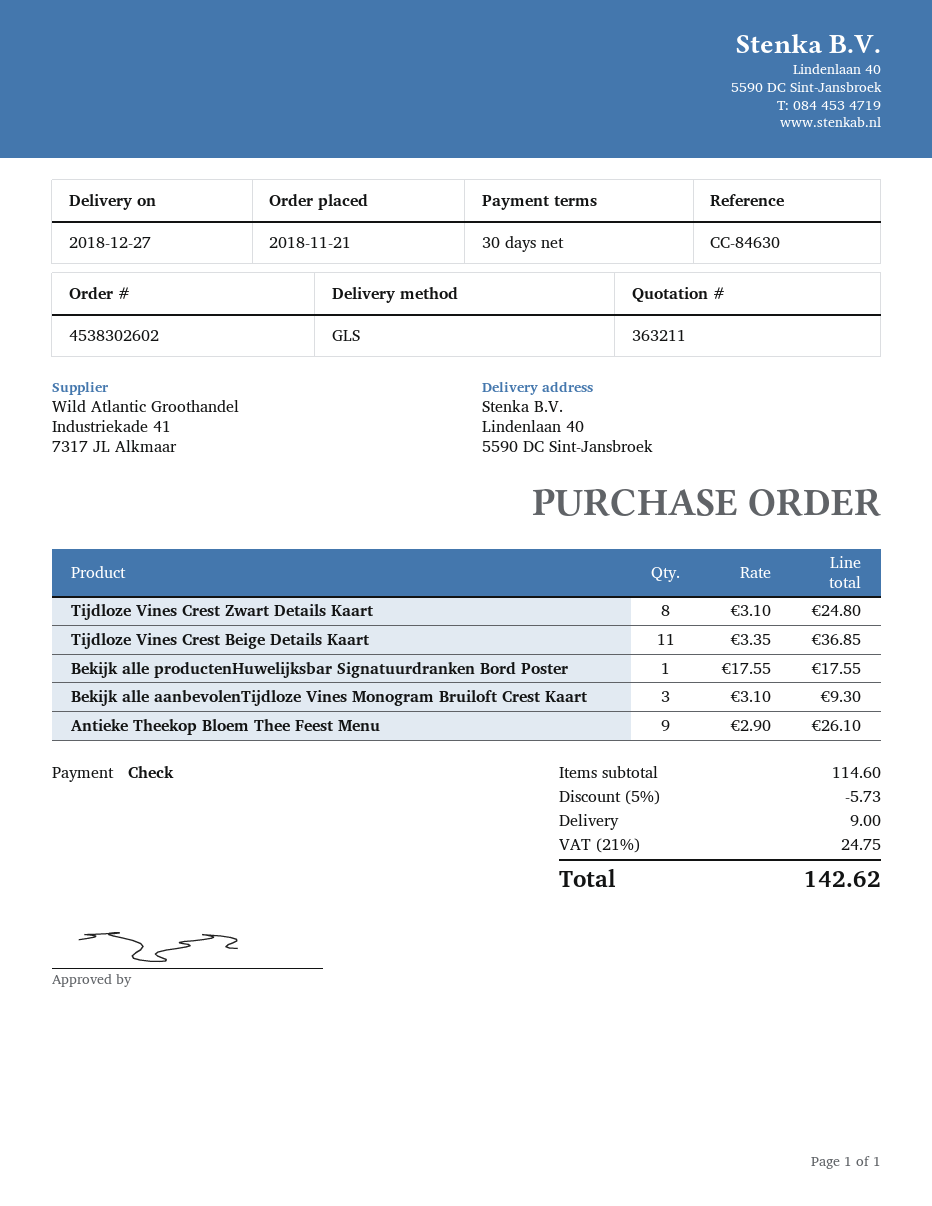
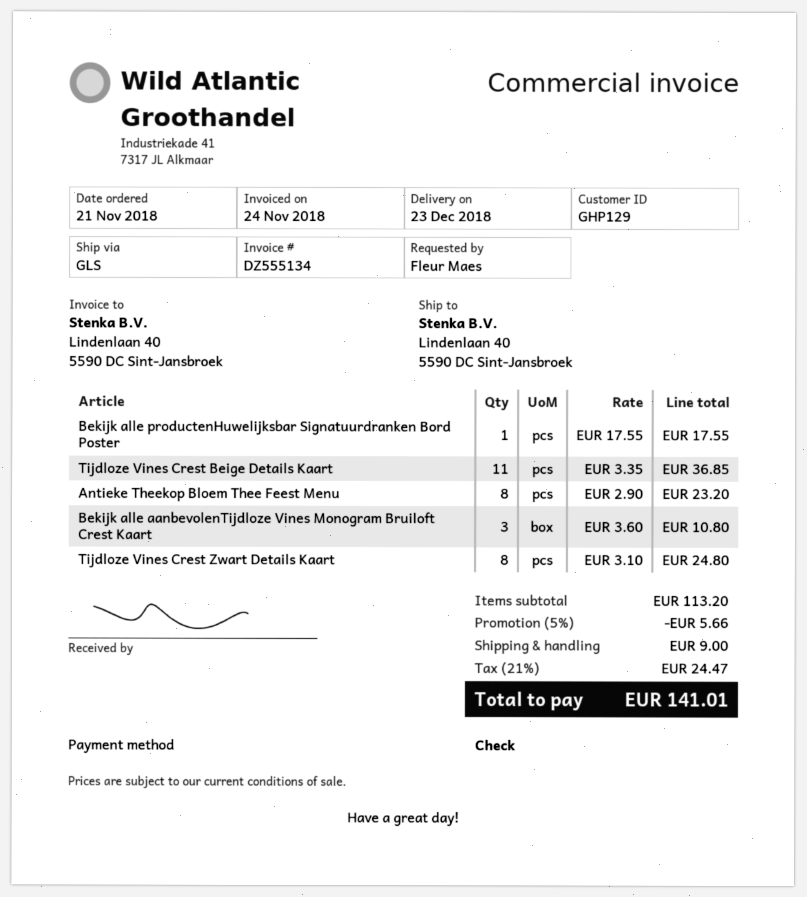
delivery date: 2018-12-27 -> 2018-12-23
Bekijk alle aanbevolenTijdloze Vines Monogram Bruiloft Crest Kaart: 3 x 3.10 = 9.30 -> 3 x 3.60 = 10.80
Antieke Theekop Bloem Thee Feest Menu: 9 x 2.90 = 26.10 -> 8 x 2.90 = 23.20
subtotal: 114.60 -> 113.20
discount: 5% = 5.73 -> 5% = 5.66
tax: 21% = 24.75 -> 21% = 24.47
total: 142.62 -> 141.01

